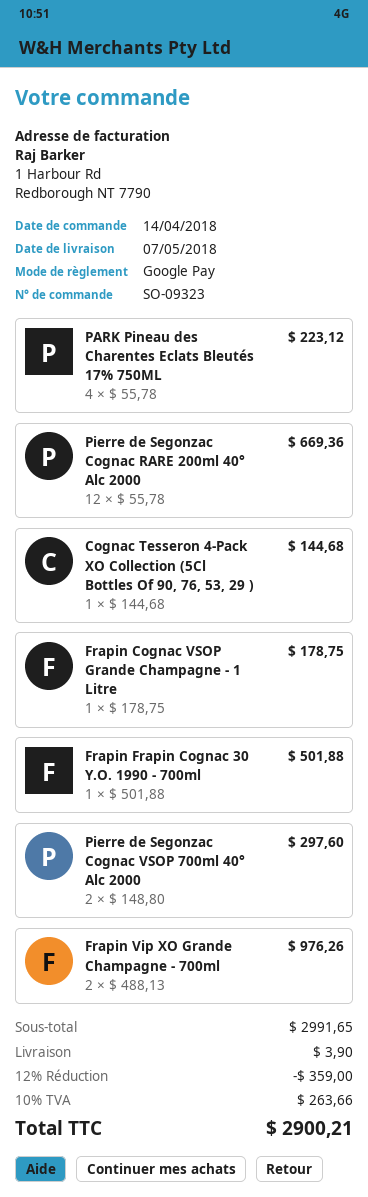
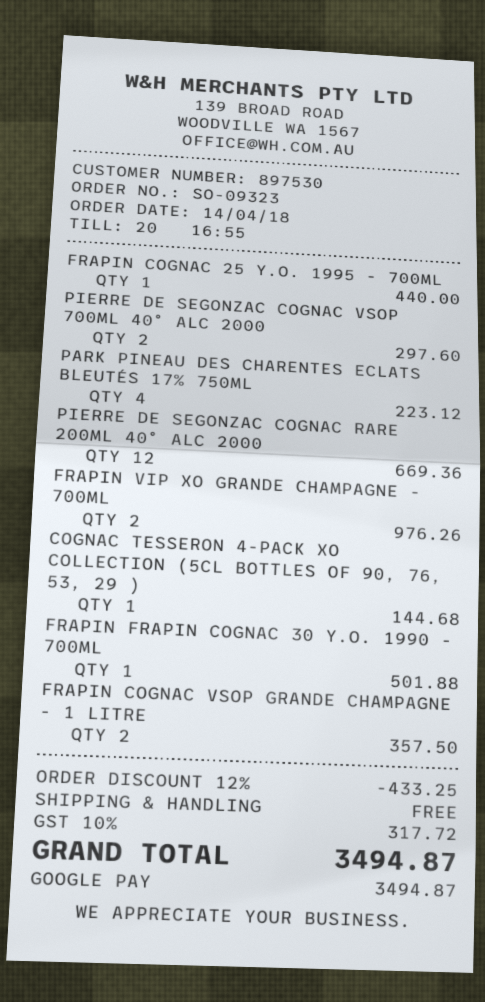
Frapin Cognac VSOP Grande Champagne - 1 Litre: 1 for 178.75 -> 2 for 357.50
FRAPIN COGNAC 25 Y.O. 1995 - 700ML: none -> 1 for 440.00
discount: 12% = 359.00 -> 12% = 433.25
shipping: 3.90 -> 0.00
tax: 10% = 263.66 -> 10% = 317.72
total: 2900.21 -> 3494.87

